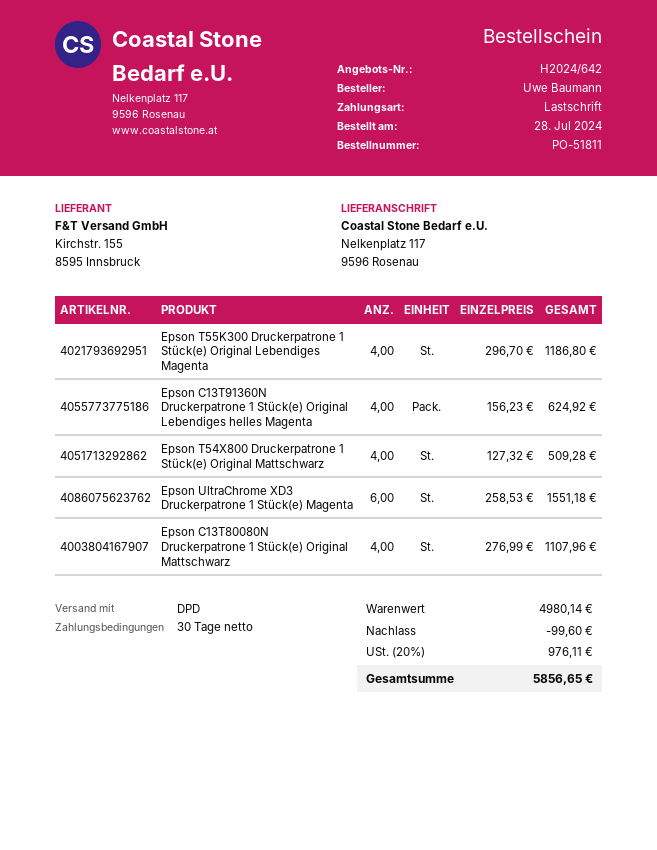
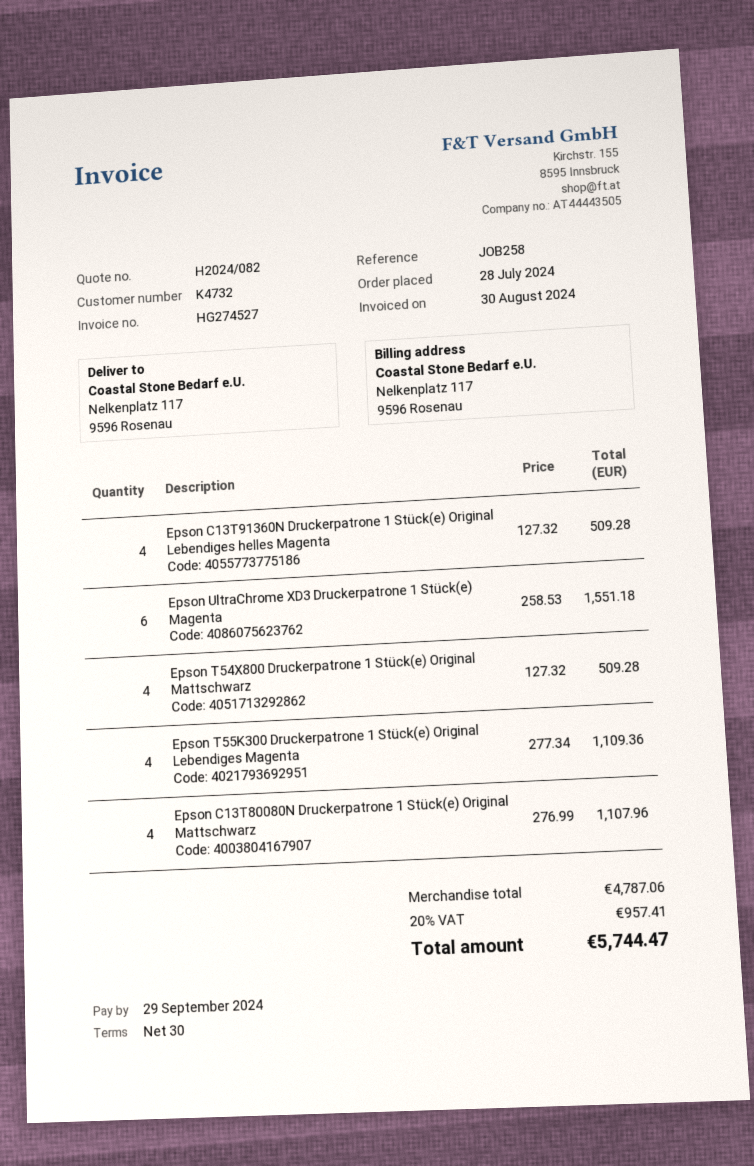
quote number: H2024/642 -> H2024/082
Epson T55K300 Druckerpatrone 1 Stück(e) Original Lebendiges Magenta: 4 x 296.70 = 1186.80 -> 4 x 277.34 = 1109.36
Epson C13T91360N Druckerpatrone 1 Stück(e) Original Lebendiges helles Magenta: 4 x 156.23 = 624.92 -> 4 x 127.32 = 509.28
subtotal: 4980.14 -> 4787.06
discount: 99.60 -> none
tax: 20% = 976.11 -> 20% = 957.41
total: 5856.65 -> 5744.47

